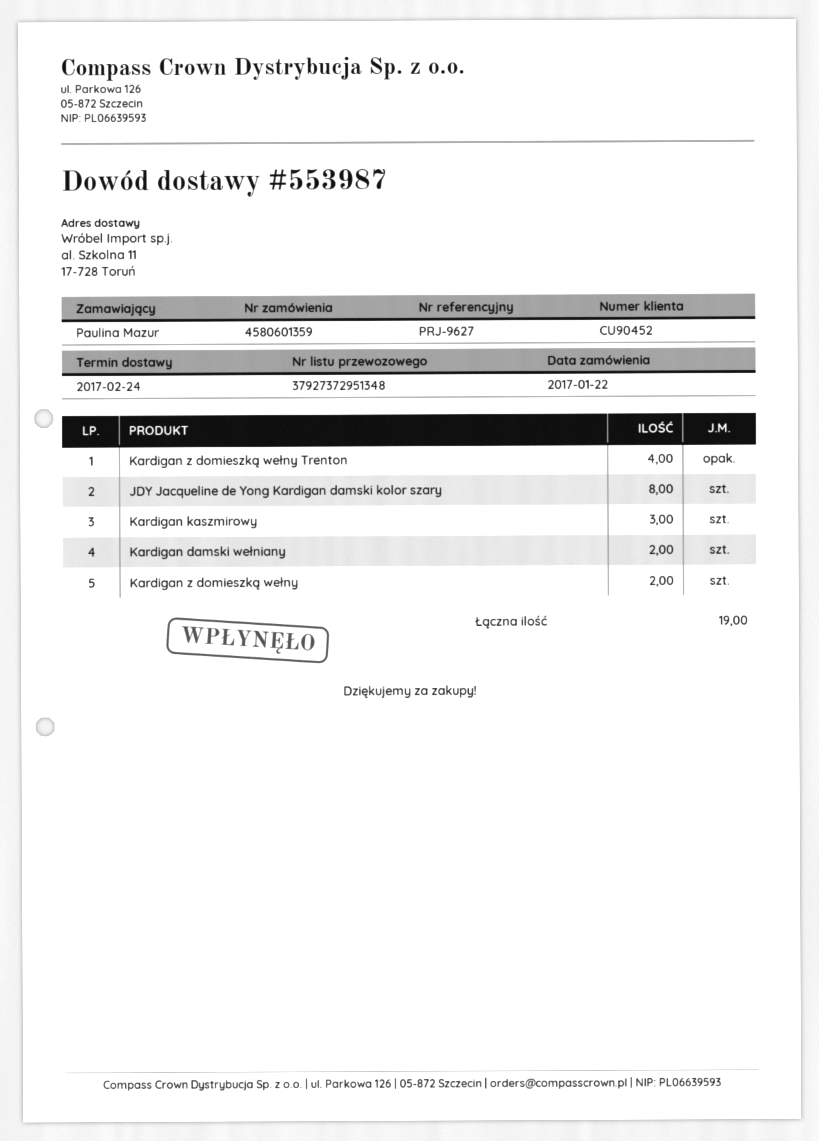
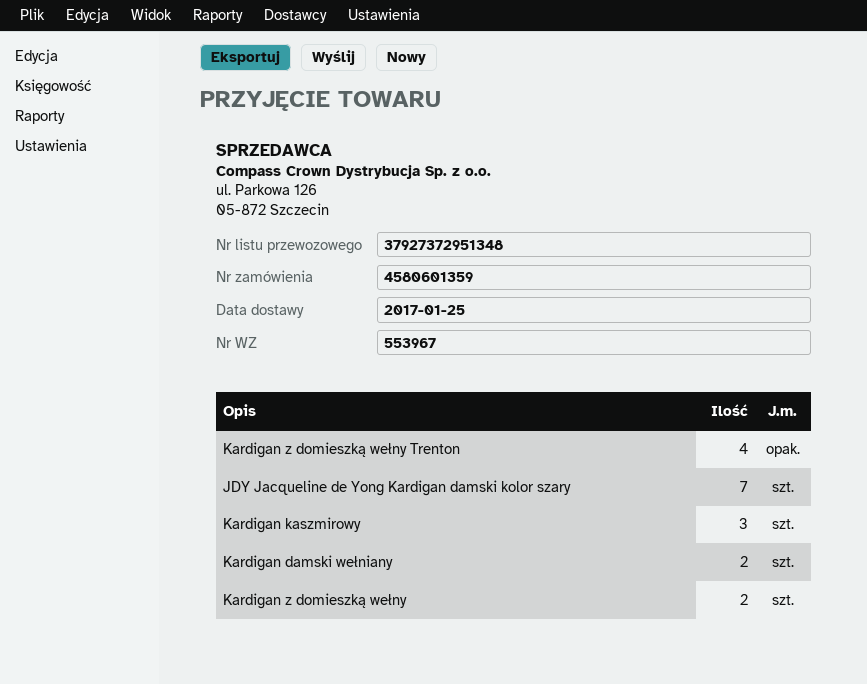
delivery note number: 553987 -> 553967
delivery date: 2017-02-24 -> 2017-01-25
JDY Jacqueline de Yong Kardigan damski kolor szary: 8 -> 7

